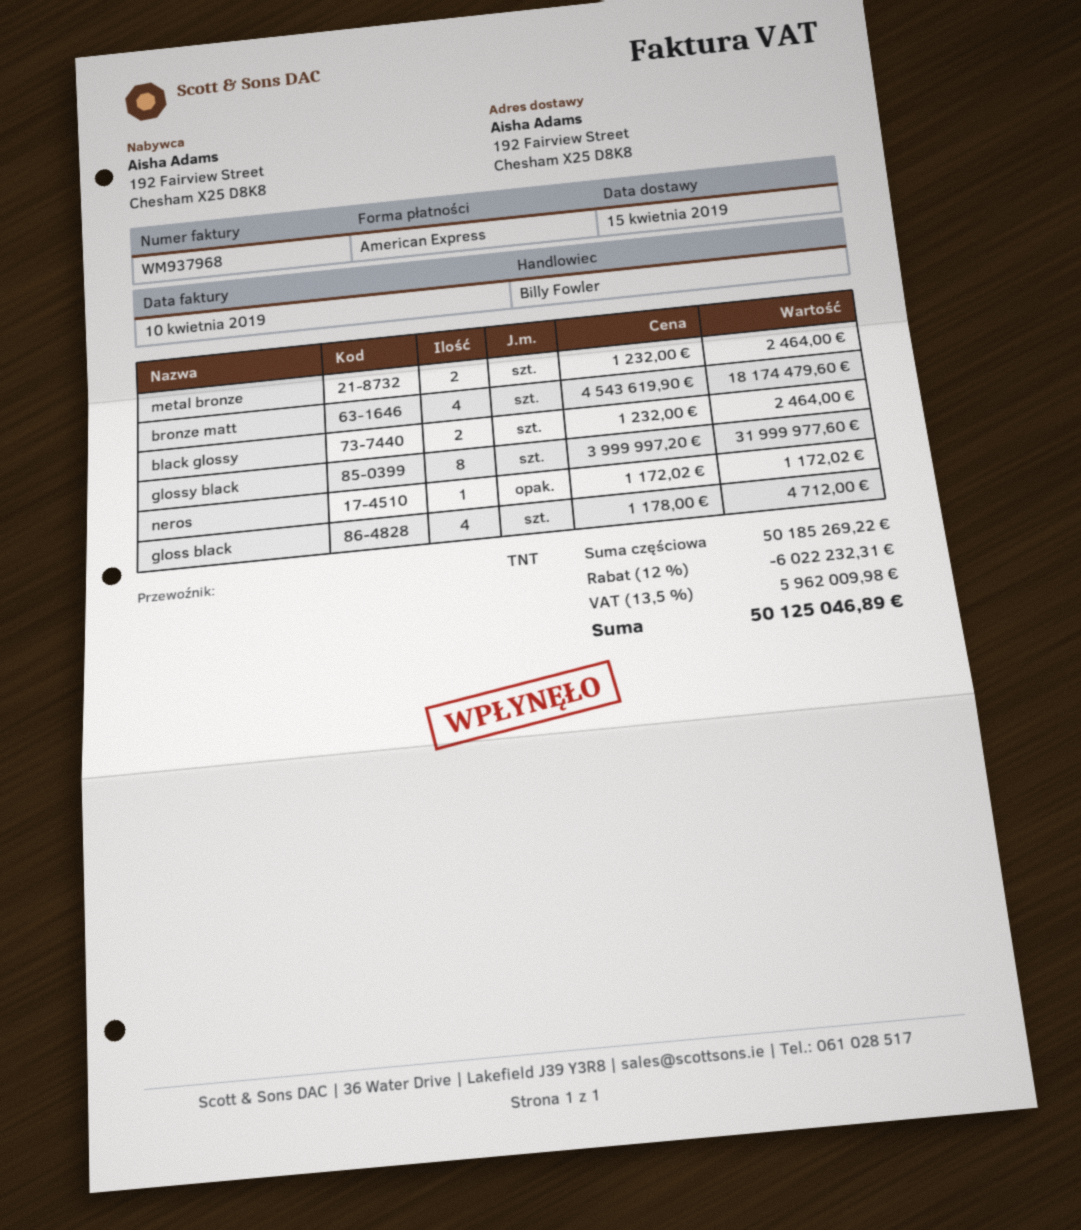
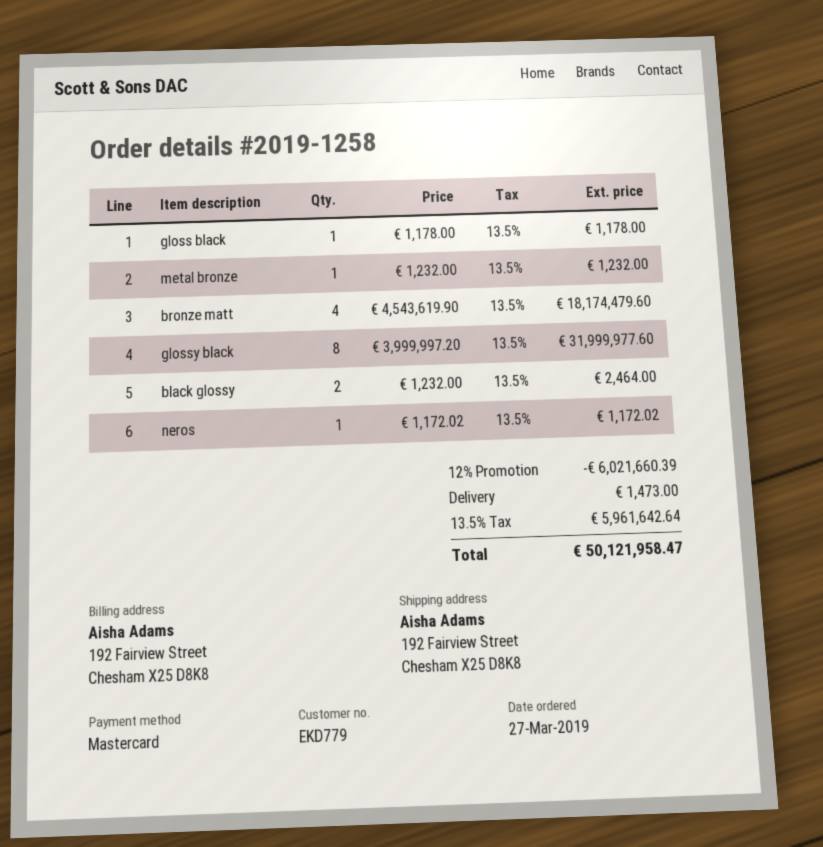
payment method: American Express -> Mastercard
metal bronze: 2 x 1232.00 = 2464.00 -> 1 x 1232.00 = 1232.00
gloss black: 4 x 1178.00 = 4712.00 -> 1 x 1178.00 = 1178.00
discount: 12% = 6022232.31 -> 12% = 6021660.39
shipping: none -> 1473.00
tax: 13.5% = 5962009.98 -> 13.5% = 5961642.64
total: 50125046.89 -> 50121958.47

